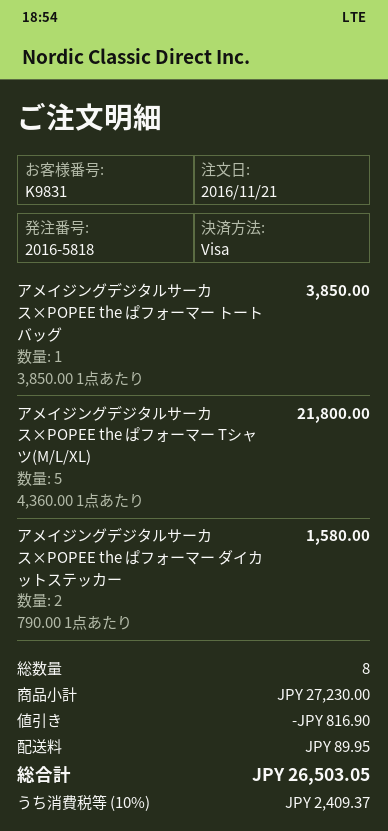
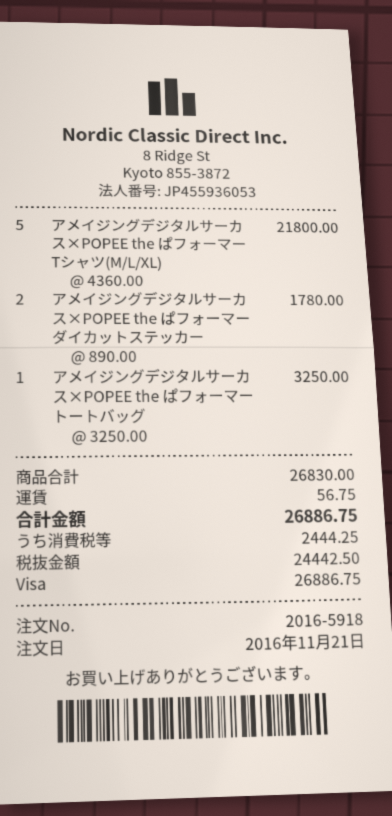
order number: 2016-5818 -> 2016-5918
アメイジングデジタルサーカス×POPEE the ぱフォーマー トートバッグ: 1 x 3850.00 = 3850.00 -> 1 x 3250.00 = 3250.00
アメイジングデジタルサーカス×POPEE the ぱフォーマー ダイカットステッカー: 2 x 790.00 = 1580.00 -> 2 x 890.00 = 1780.00
subtotal: 27230.00 -> 26830.00
discount: 816.90 -> none
shipping: 89.95 -> 56.75
tax: 2409.37 -> 2444.25
total: 26503.05 -> 26886.75

